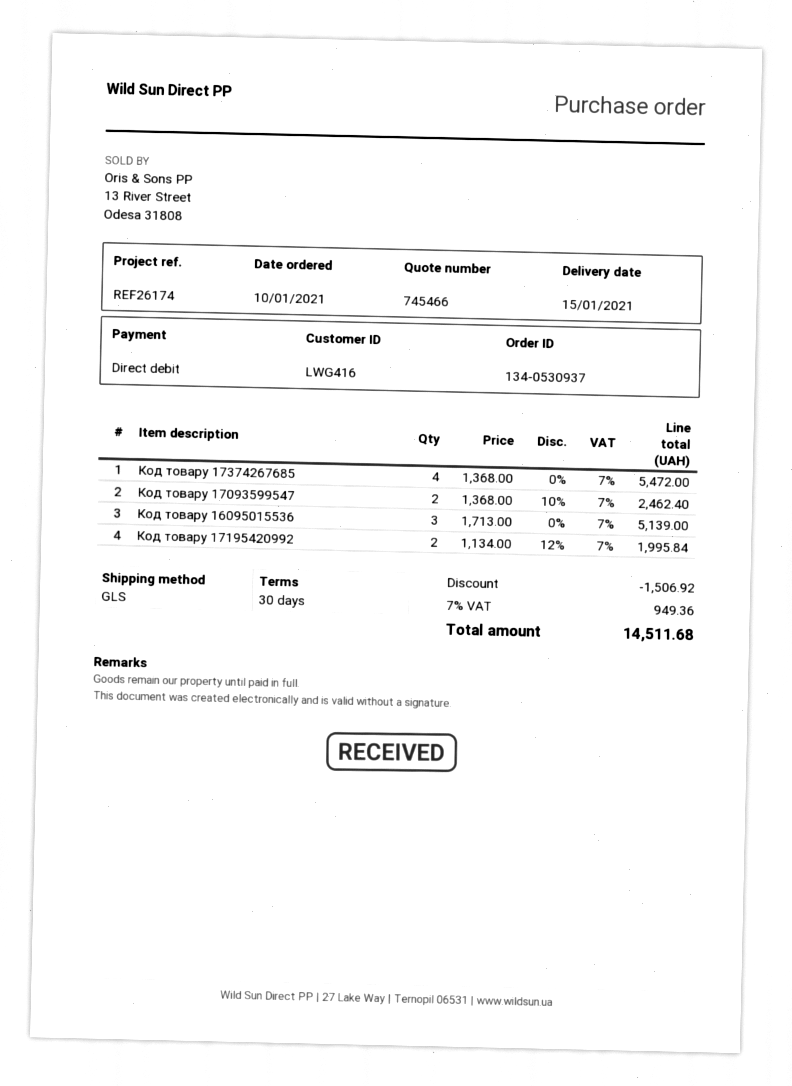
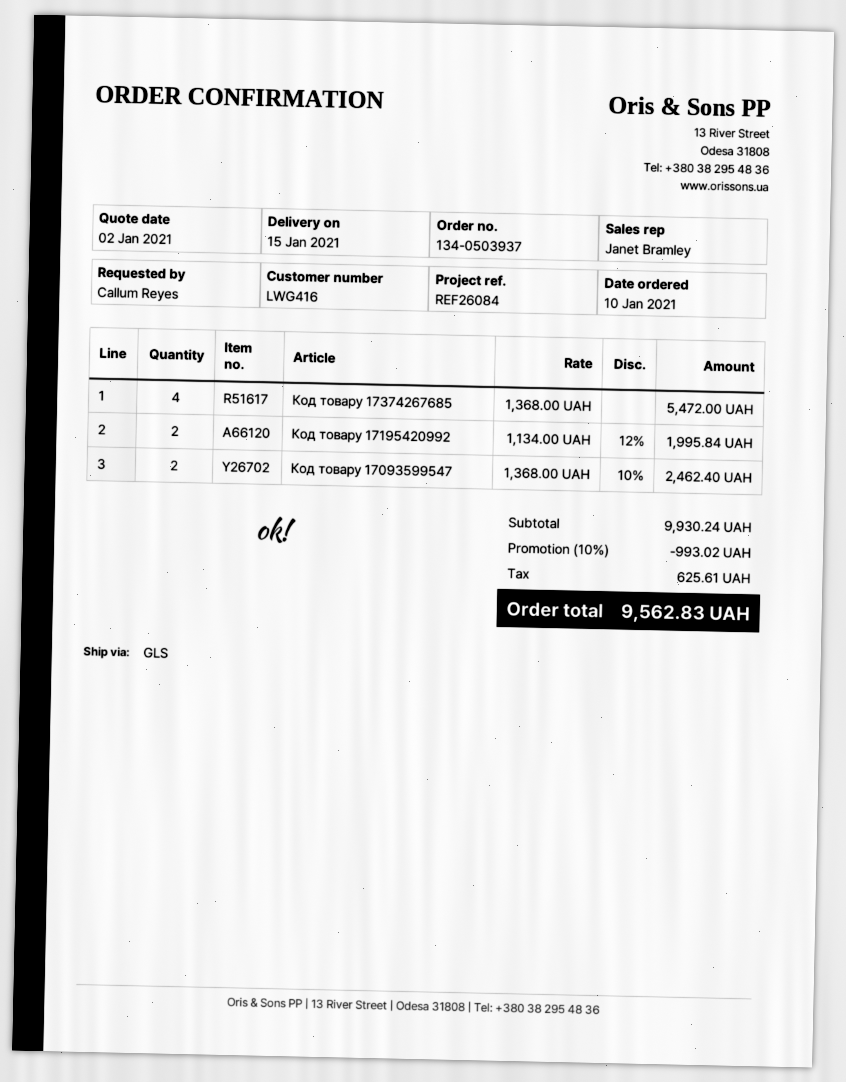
order number: 134-0530937 -> 134-0503937
reference: REF26174 -> REF26084
Код товару 16095015536: 3 x 1713.00 = 5139.00 -> none
discount: 1506.92 -> 993.02
tax: 949.36 -> 625.61
total: 14511.68 -> 9562.83

